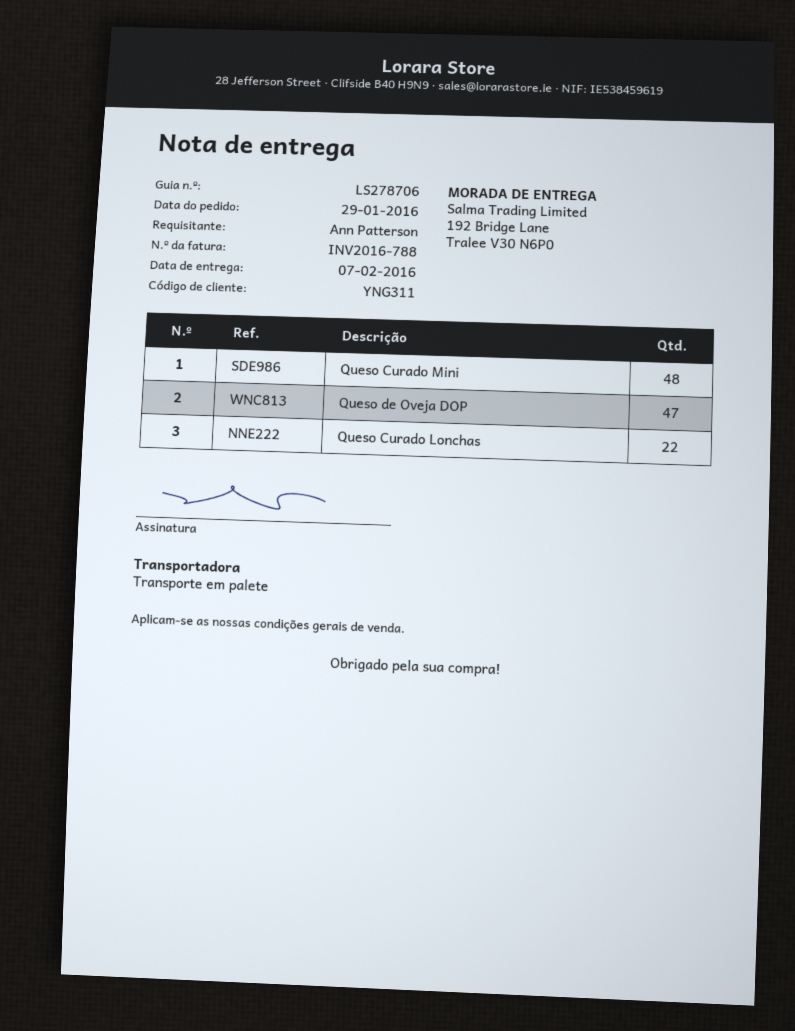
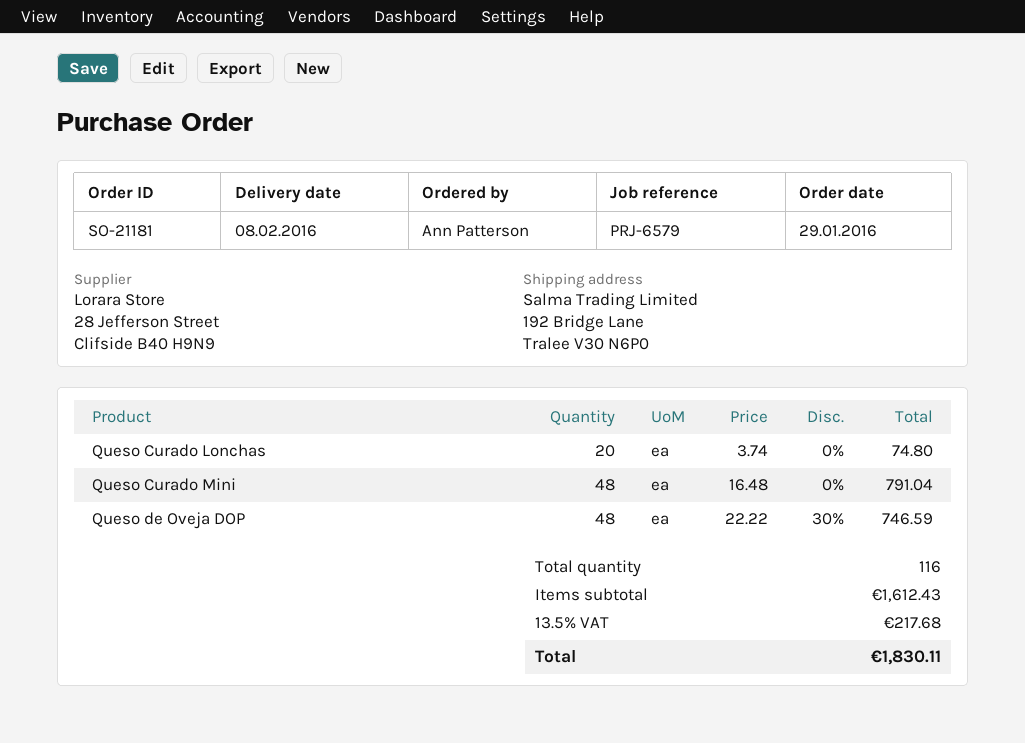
delivery date: 2016-02-07 -> 2016-02-08
Queso de Oveja DOP: 47 -> 48
Queso Curado Lonchas: 22 -> 20

